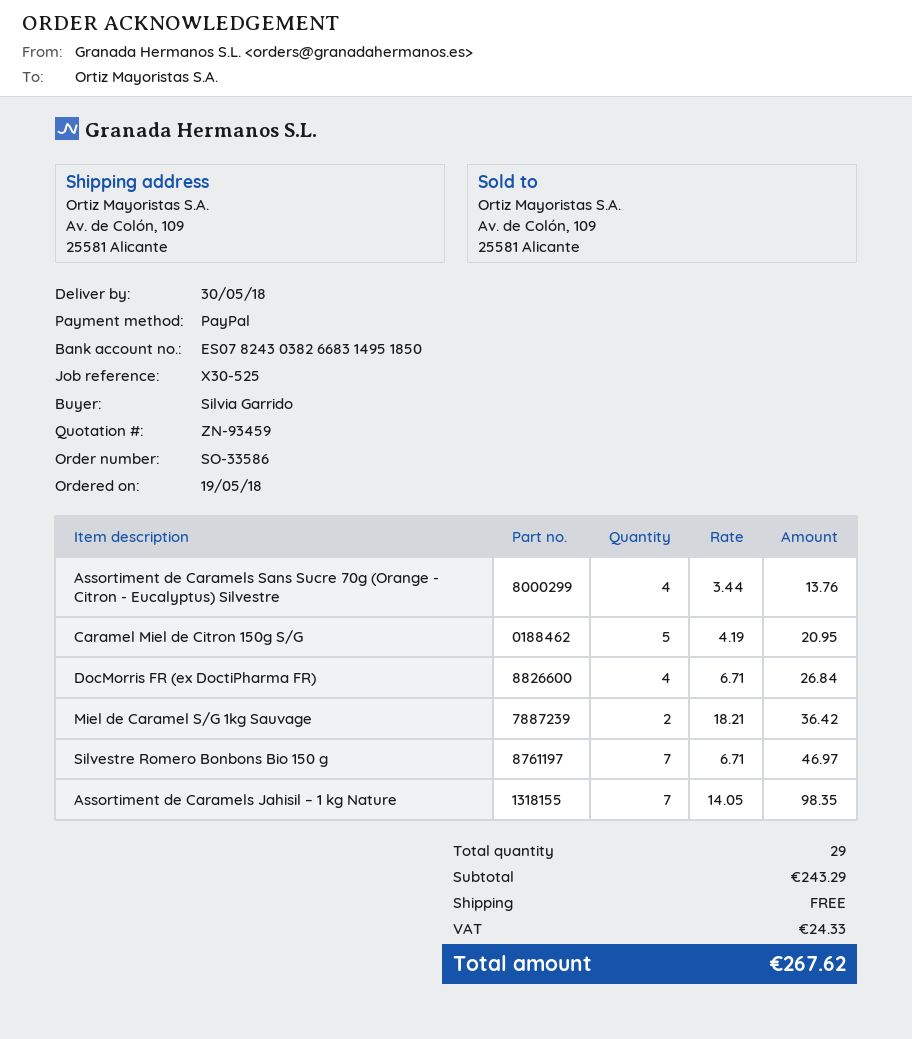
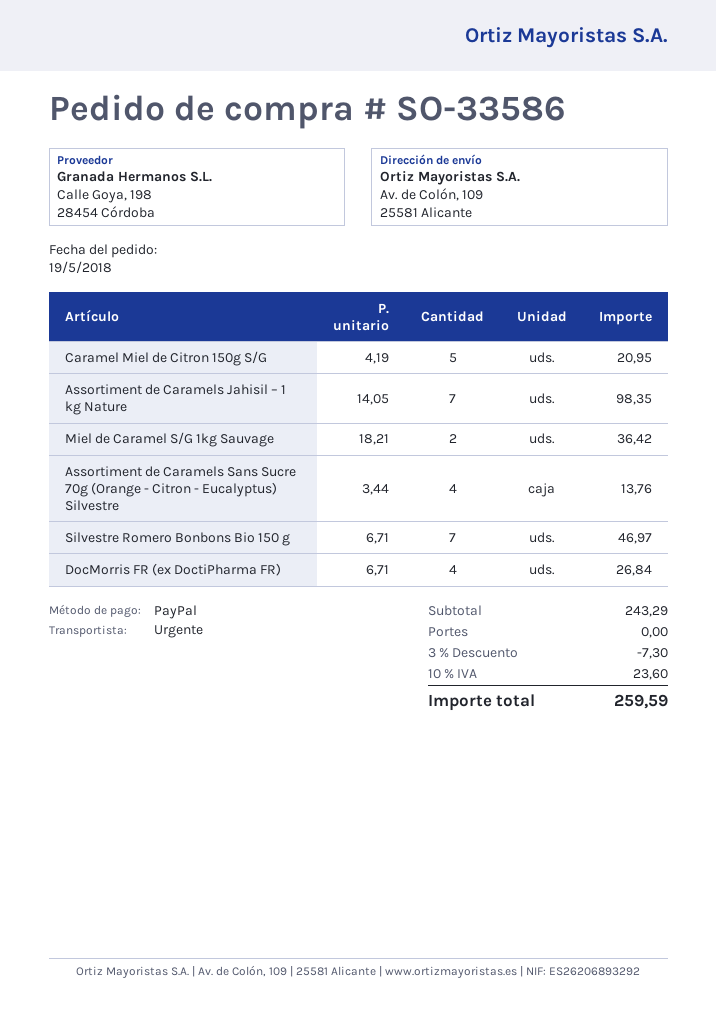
discount: none -> 3% = 7.30
tax: 24.33 -> 23.60
total: 267.62 -> 259.59

